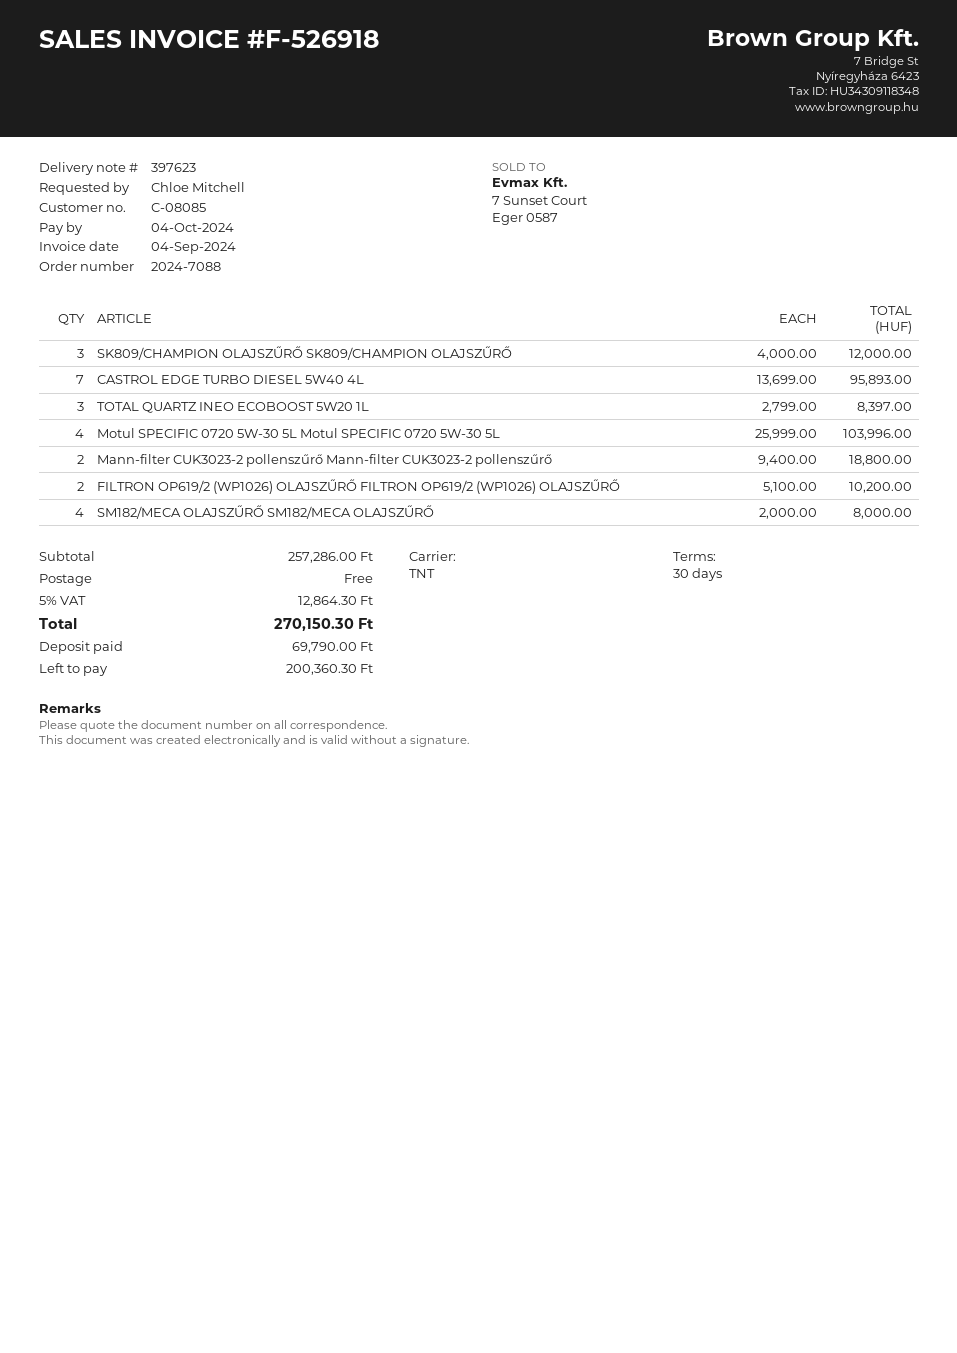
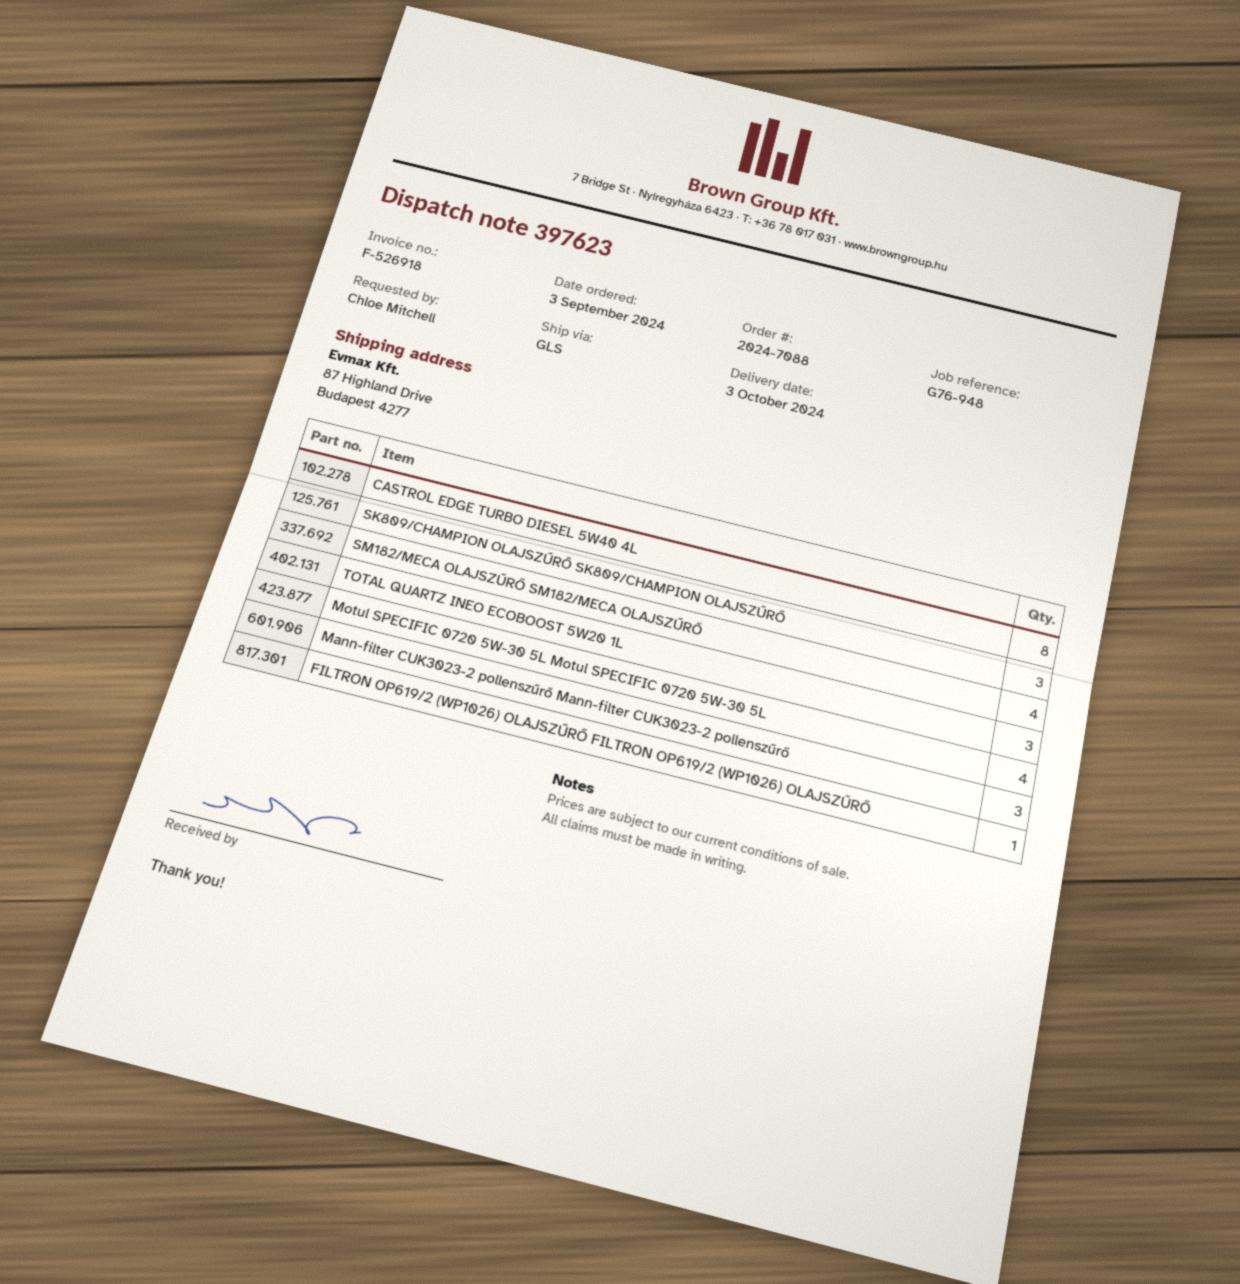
shipping method: TNT -> GLS
CASTROL EDGE TURBO DIESEL 5W40 4L: 7 -> 8
Mann-filter CUK3023-2 pollenszűrő Mann-filter CUK3023-2 pollenszűrő: 2 -> 3
FILTRON OP619/2 (WP1026) OLAJSZŰRŐ FILTRON OP619/2 (WP1026) OLAJSZŰRŐ: 2 -> 1

